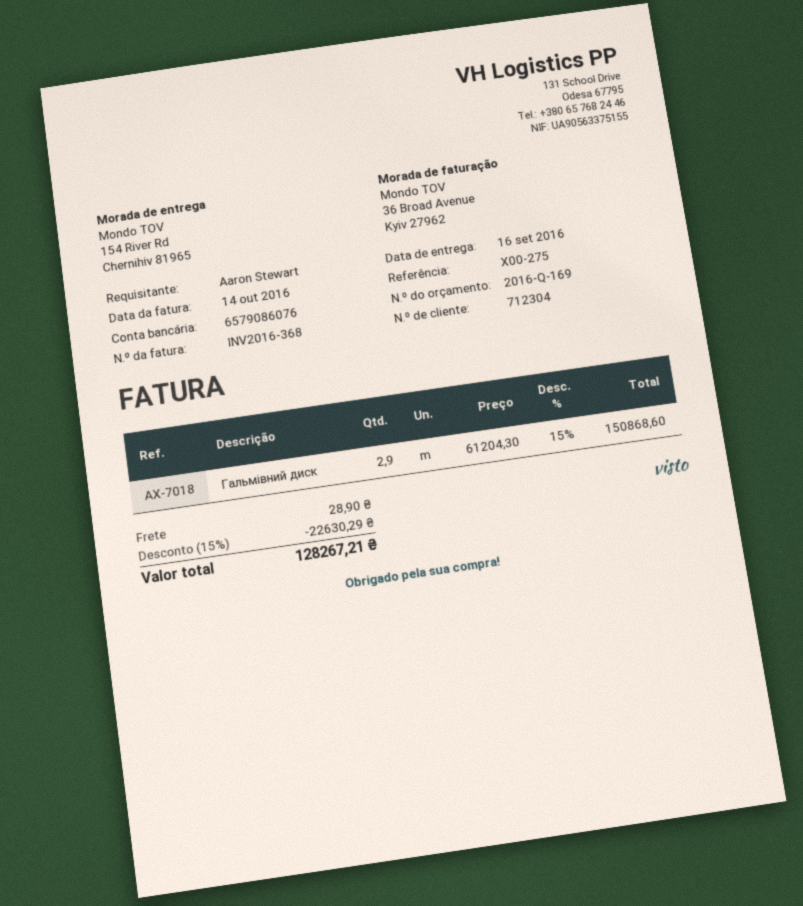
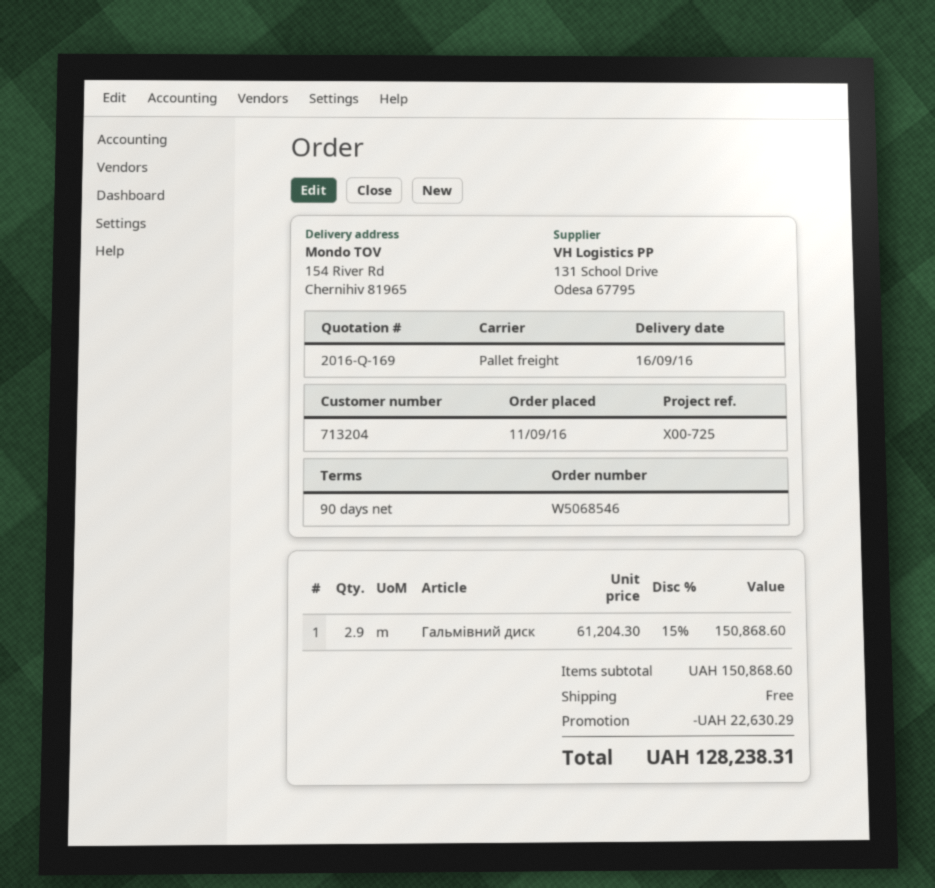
customer number: 712304 -> 713204
reference: X00-275 -> X00-725
shipping: 28.90 -> 0.00
total: 128267.21 -> 128238.31

